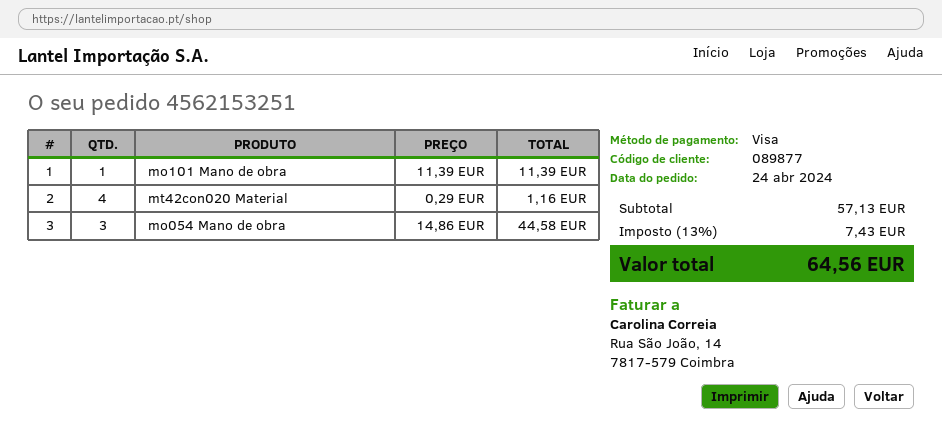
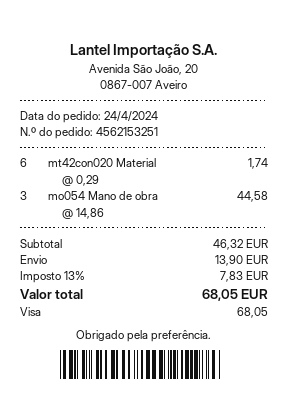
mo101 Mano de obra: 1 x 11.39 = 11.39 -> none
mt42con020 Material: 4 x 0.29 = 1.16 -> 6 x 0.29 = 1.74
subtotal: 57.13 -> 46.32
shipping: none -> 13.90
tax: 13% = 7.43 -> 13% = 7.83
total: 64.56 -> 68.05

